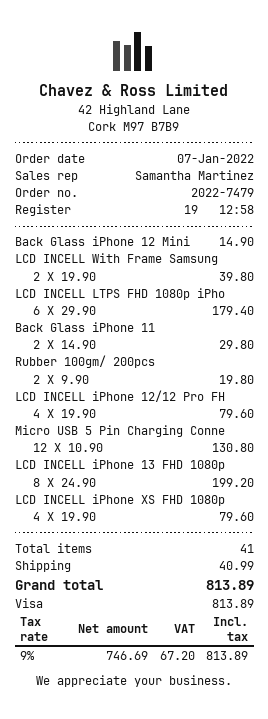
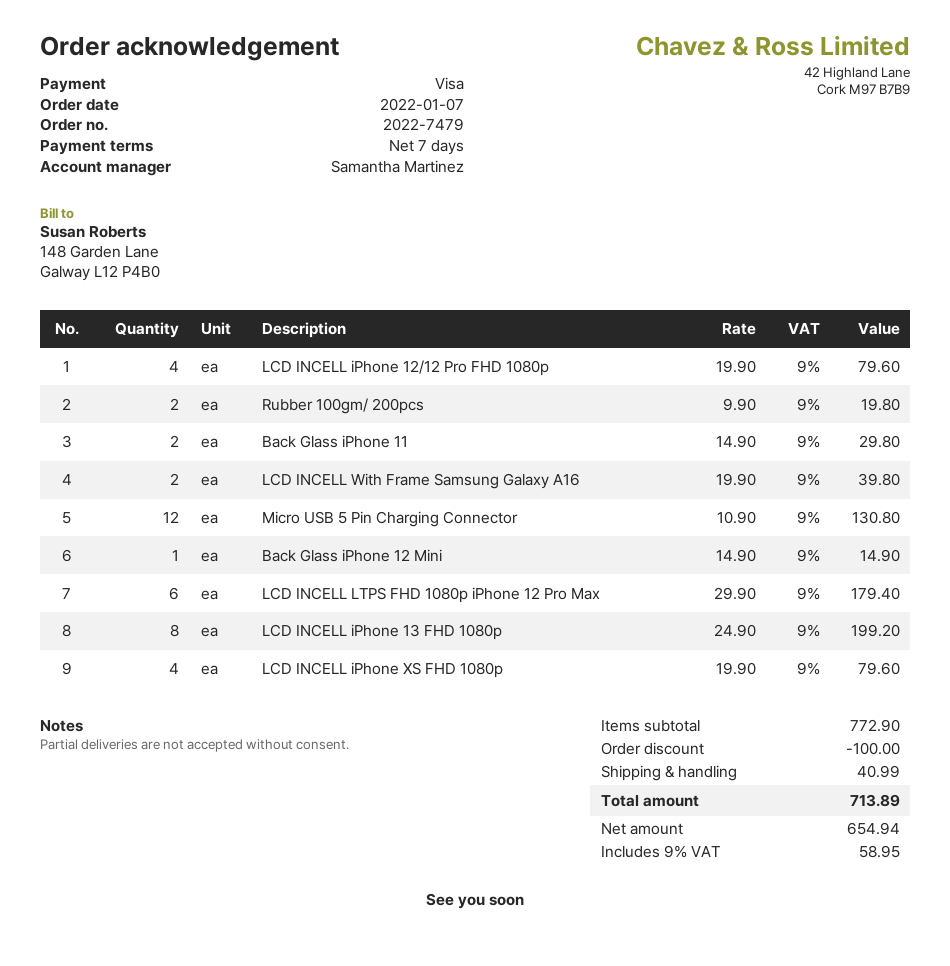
discount: none -> 100.00
net: 746.69 -> 654.94
tax: 9% = 67.20 -> 9% = 58.95
total: 813.89 -> 713.89

